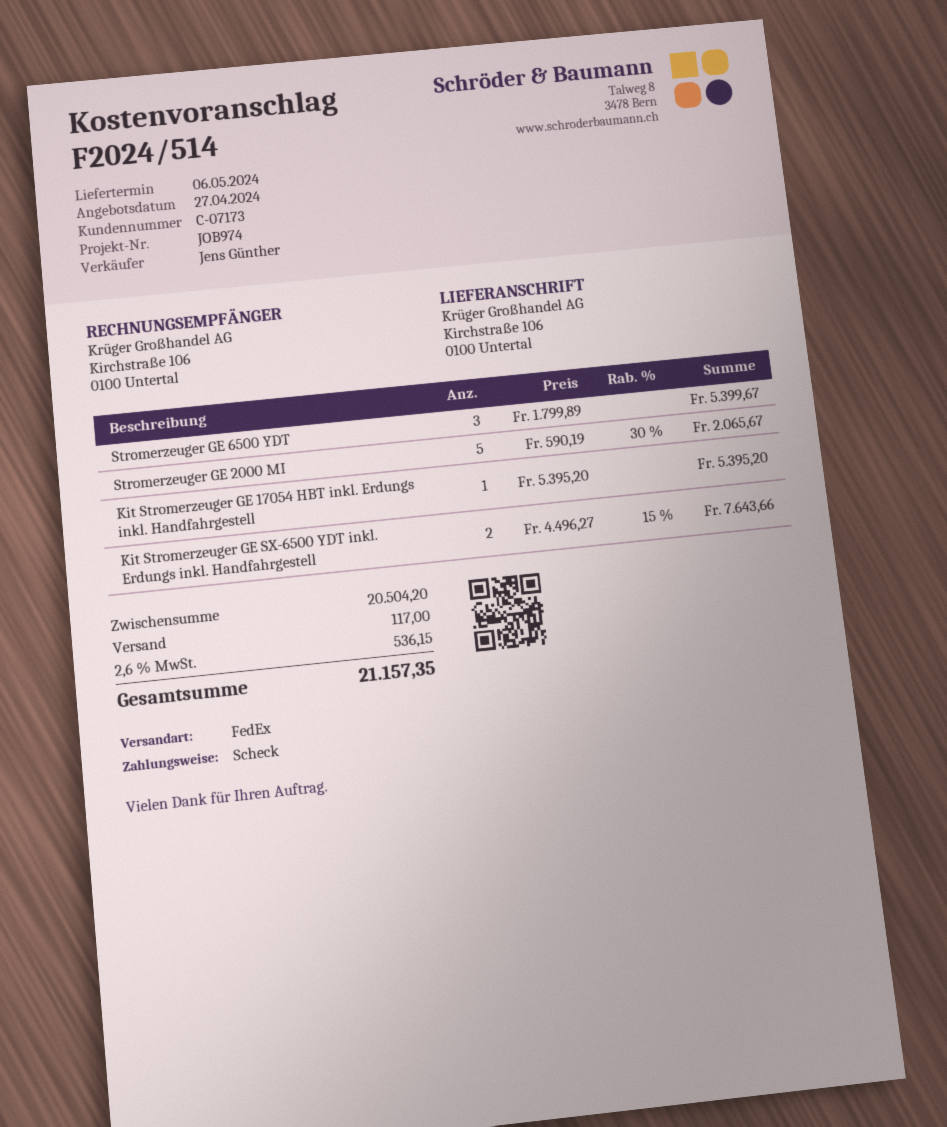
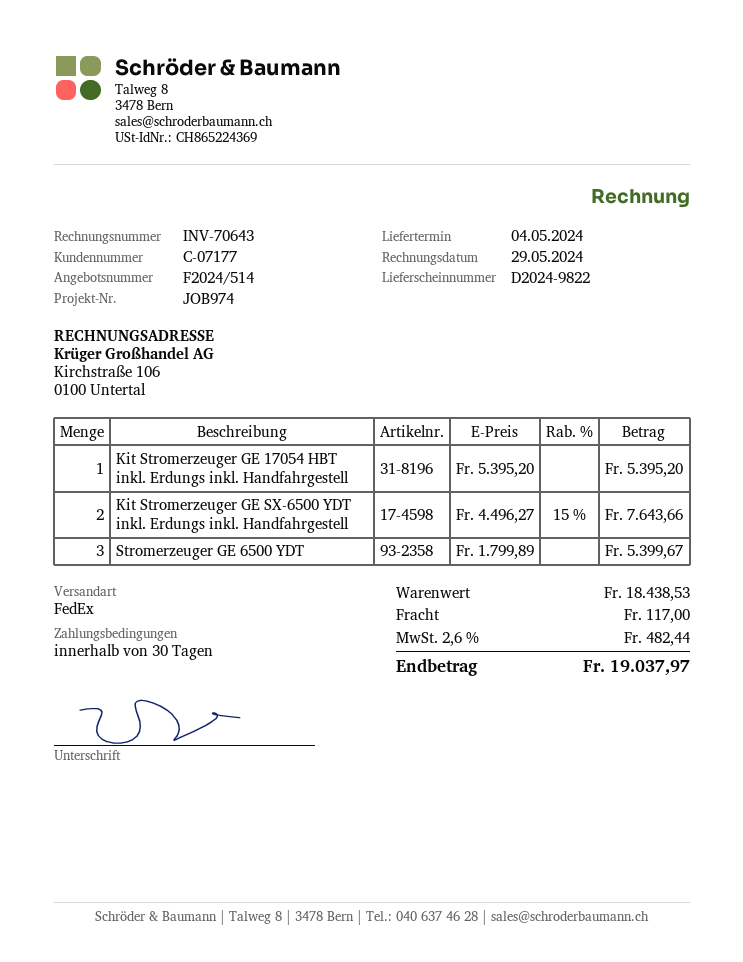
delivery date: 2024-05-06 -> 2024-05-04
customer number: C-07173 -> C-07177
Stromerzeuger GE 2000 MI: 5 x 590.19 - 30% = 2065.67 -> none
subtotal: 20504.20 -> 18438.53
tax: 2.6% = 536.15 -> 2.6% = 482.44
total: 21157.35 -> 19037.97

